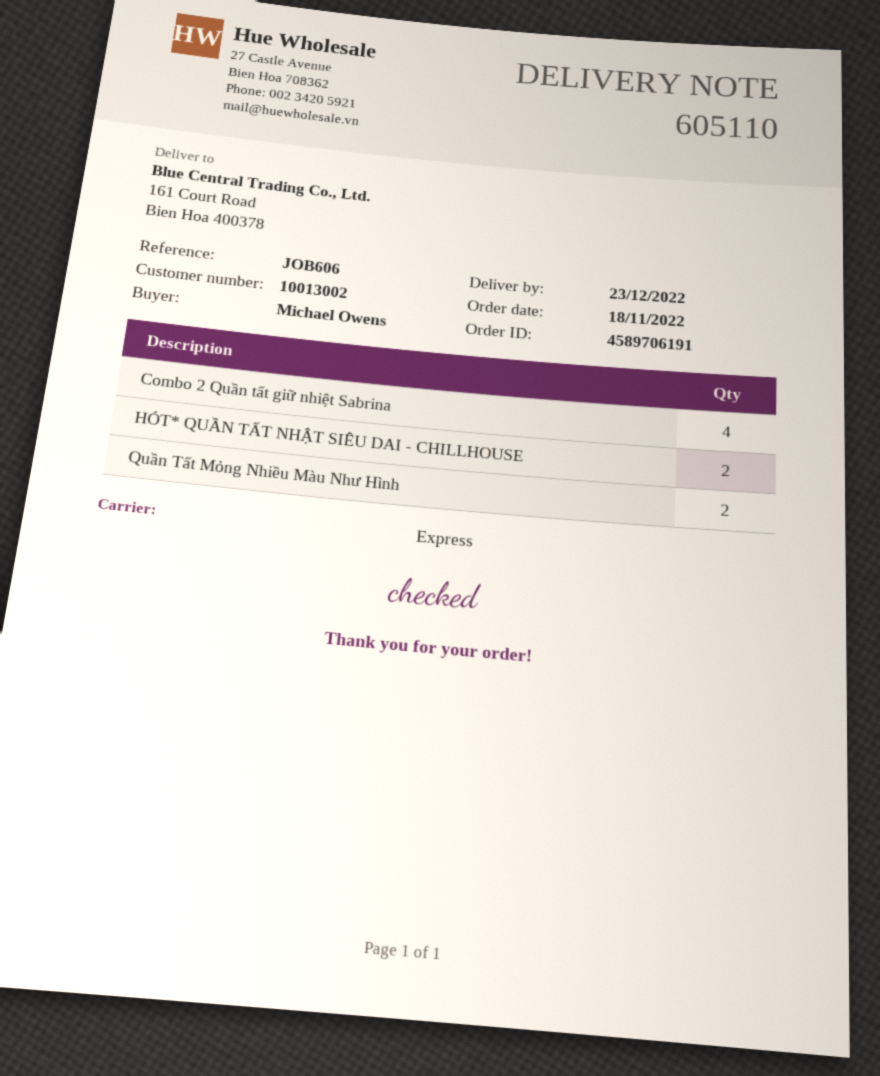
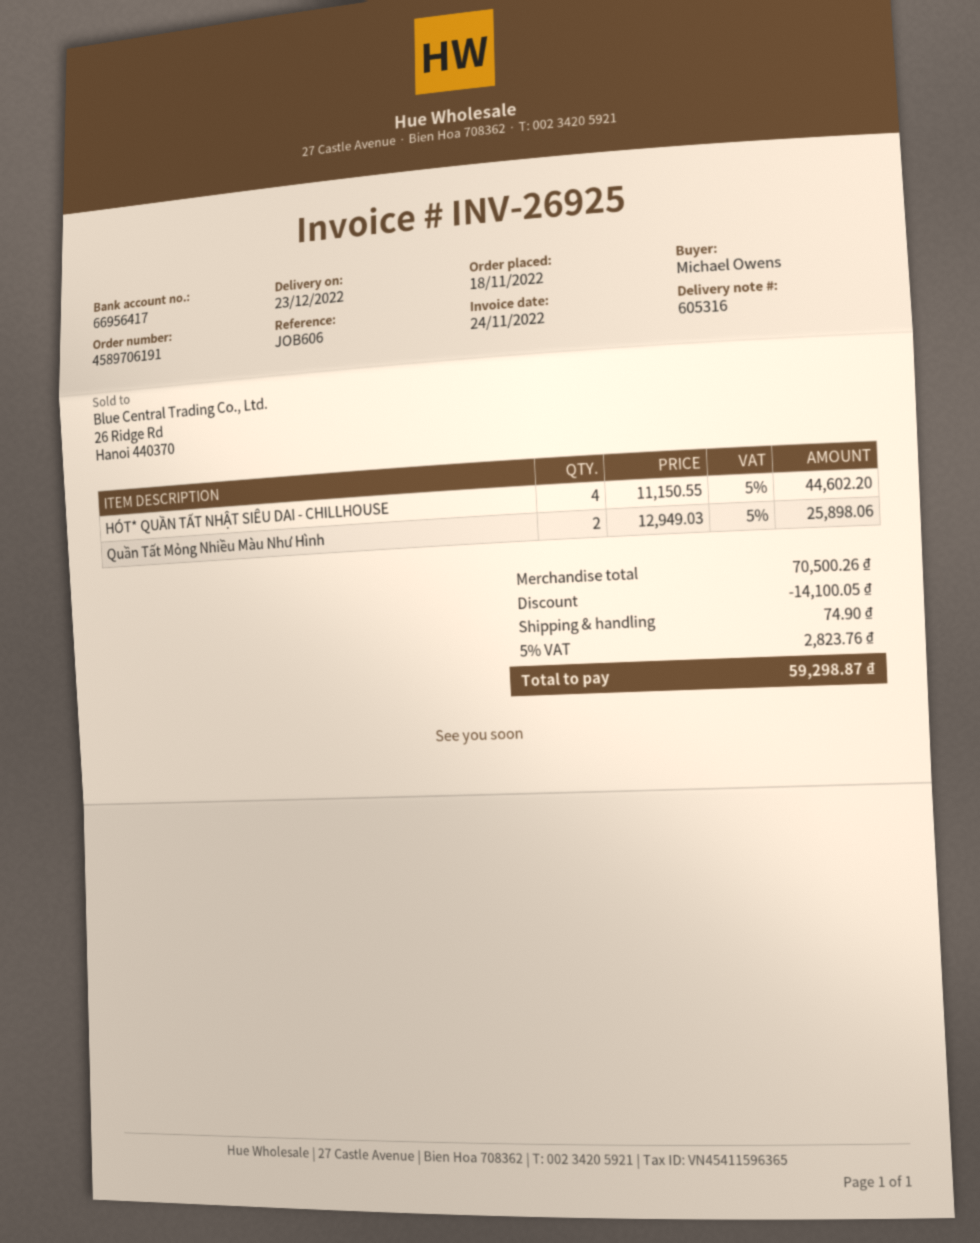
delivery note number: 605110 -> 605316
Combo 2 Quần tất giữ nhiệt Sabrina: 4 -> none
HÓT* QUẦN TẤT NHẬT SIÊU DAI - CHILLHOUSE: 2 -> 4

